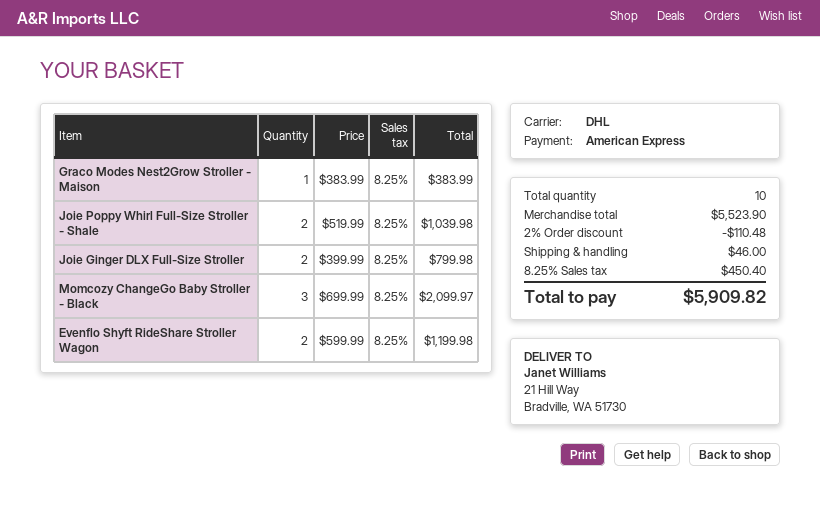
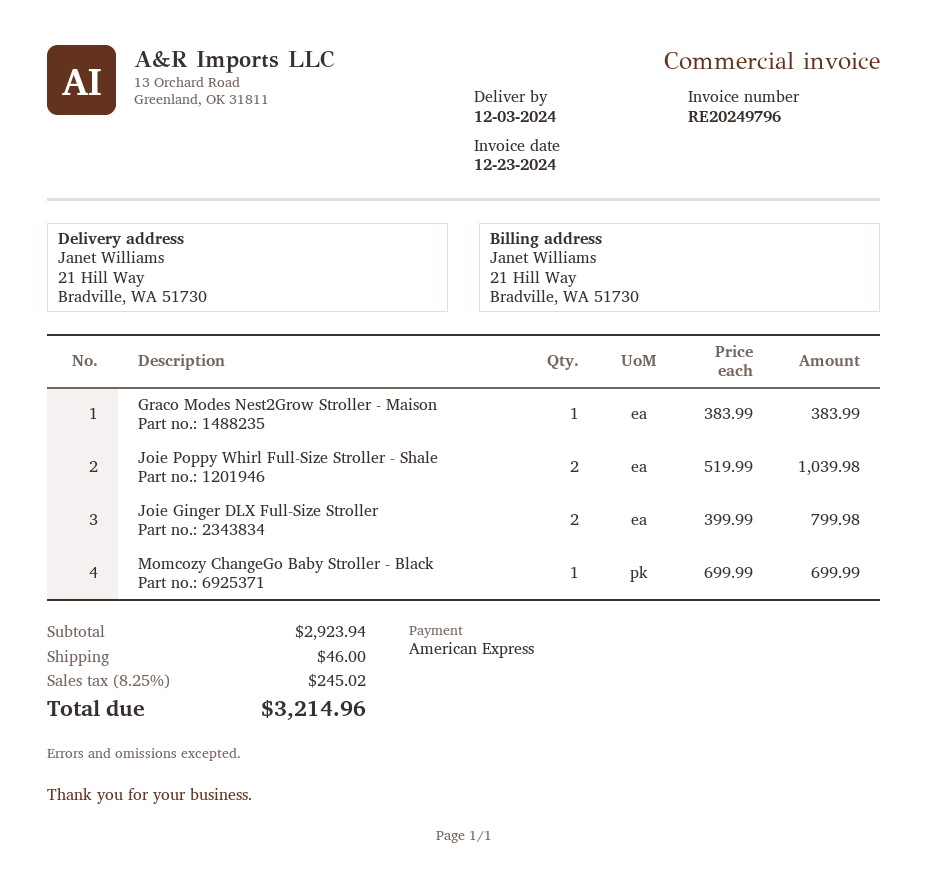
Momcozy ChangeGo Baby Stroller - Black: 3 x 699.99 = 2099.97 -> 1 x 699.99 = 699.99
Evenflo Shyft RideShare Stroller Wagon: 2 x 599.99 = 1199.98 -> none
subtotal: 5523.90 -> 2923.94
discount: 2% = 110.48 -> none
tax: 8.25% = 450.40 -> 8.25% = 245.02
total: 5909.82 -> 3214.96

